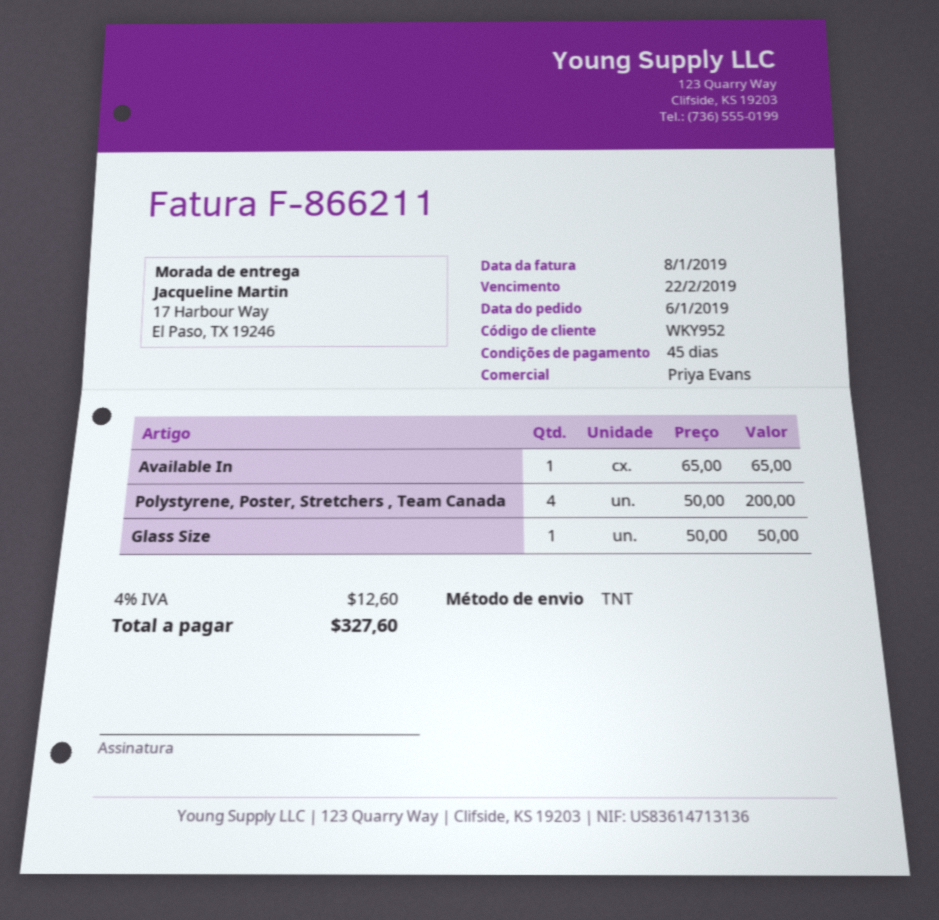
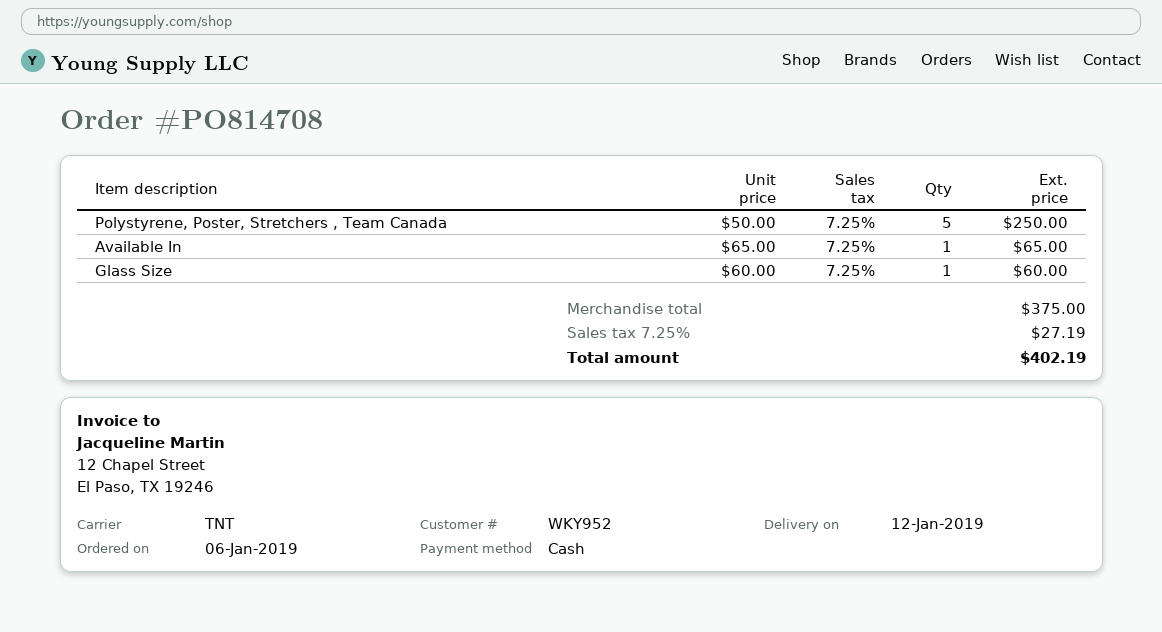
Polystyrene, Poster, Stretchers , Team Canada: 4 x 50.00 = 200.00 -> 5 x 50.00 = 250.00
Glass Size: 1 x 50.00 = 50.00 -> 1 x 60.00 = 60.00
tax: 4% = 12.60 -> 7.25% = 27.19
total: 327.60 -> 402.19

